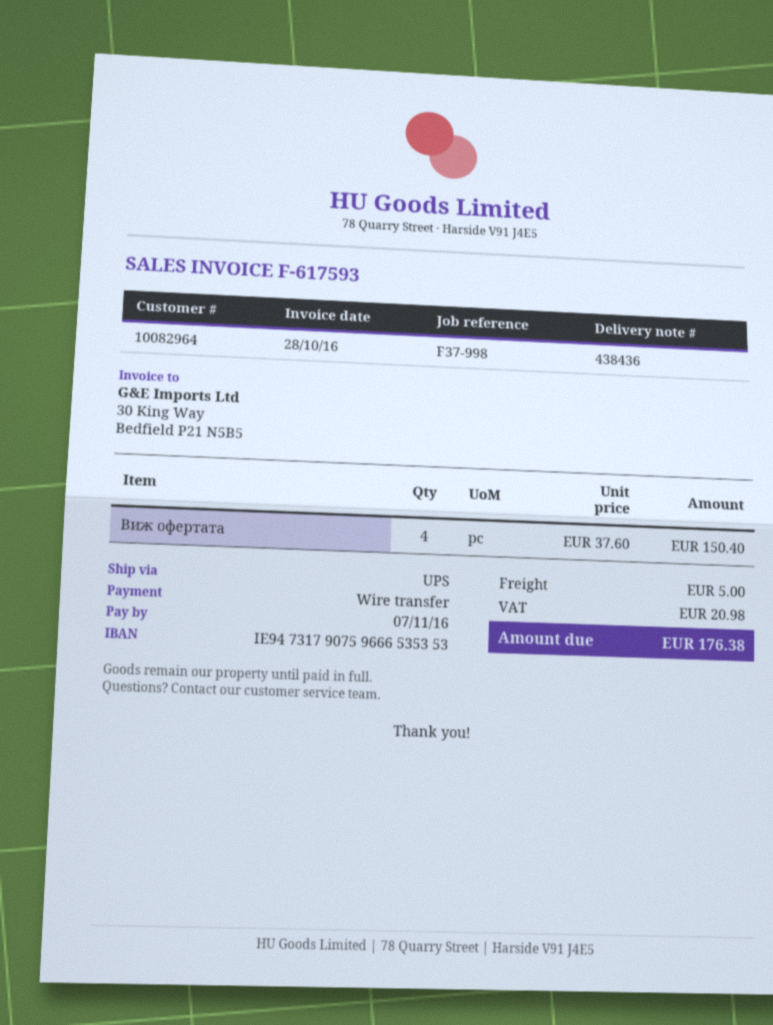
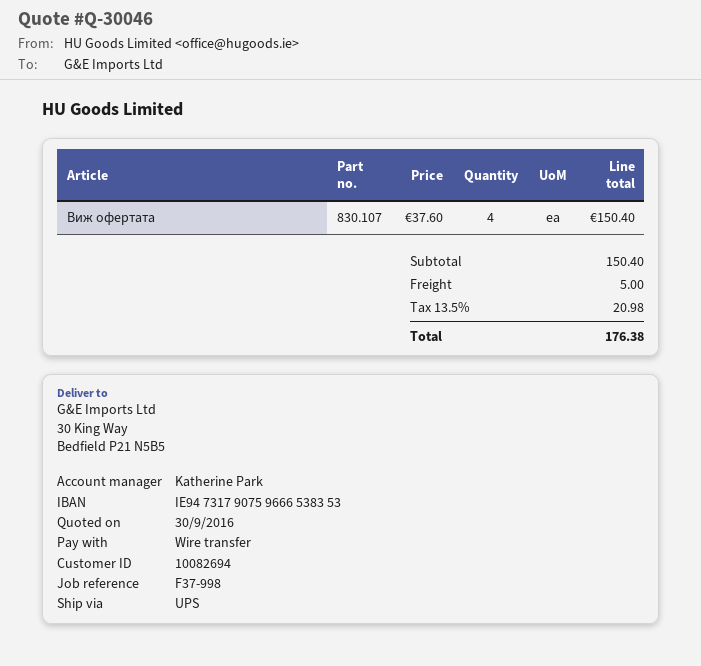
customer number: 10082964 -> 10082694
bank account: IE94731790759666535353 -> IE94731790759666538353

